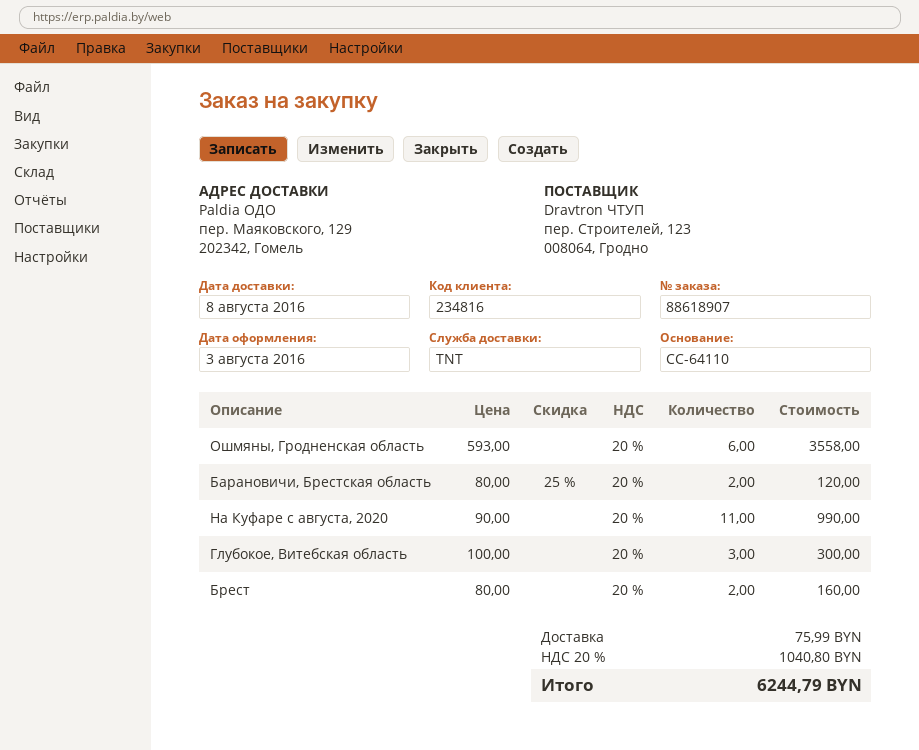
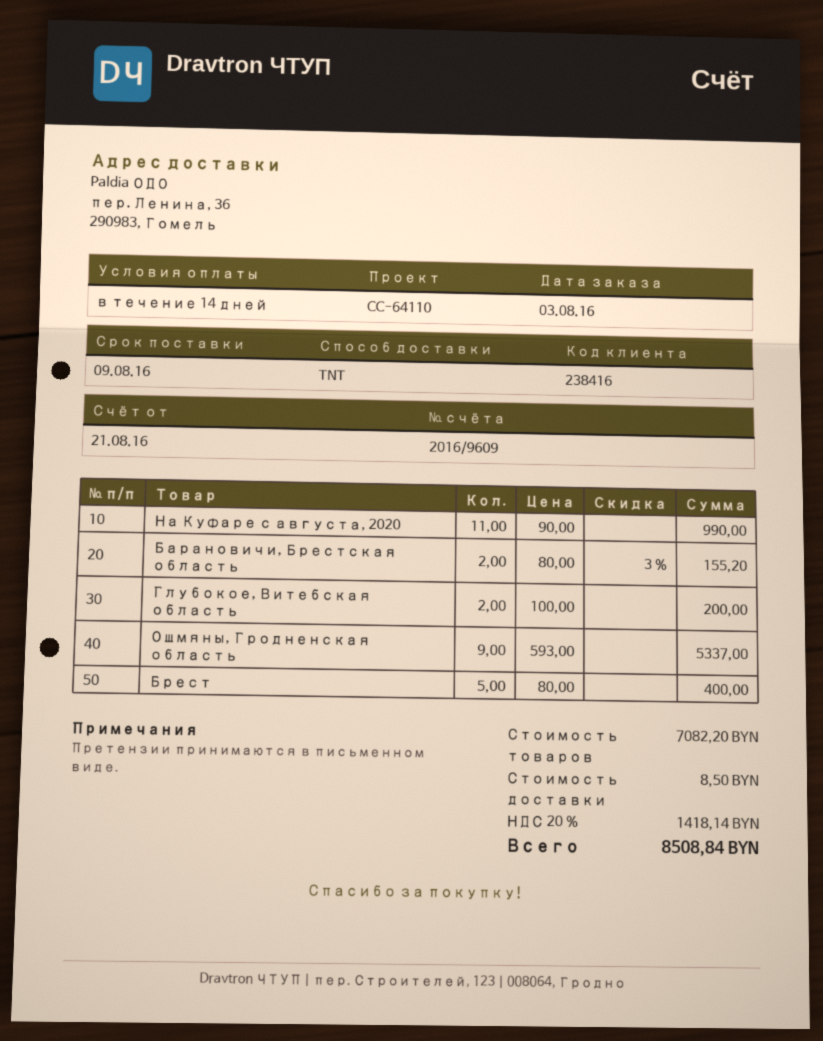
delivery date: 2016-08-08 -> 2016-08-09
customer number: 234816 -> 238416
ship to: пер. Маяковского, 129, 202342, Гомель -> пер. Ленина, 36, 290983, Гомель
Ошмяны, Гродненская область: 6 x 593.00 = 3558.00 -> 9 x 593.00 = 5337.00
Барановичи, Брестская область: 2 x 80.00 - 25% = 120.00 -> 2 x 80.00 - 3% = 155.20
Глубокое, Витебская область: 3 x 100.00 = 300.00 -> 2 x 100.00 = 200.00
Брест: 2 x 80.00 = 160.00 -> 5 x 80.00 = 400.00
shipping: 75.99 -> 8.50
tax: 20% = 1040.80 -> 20% = 1418.14
total: 6244.79 -> 8508.84

